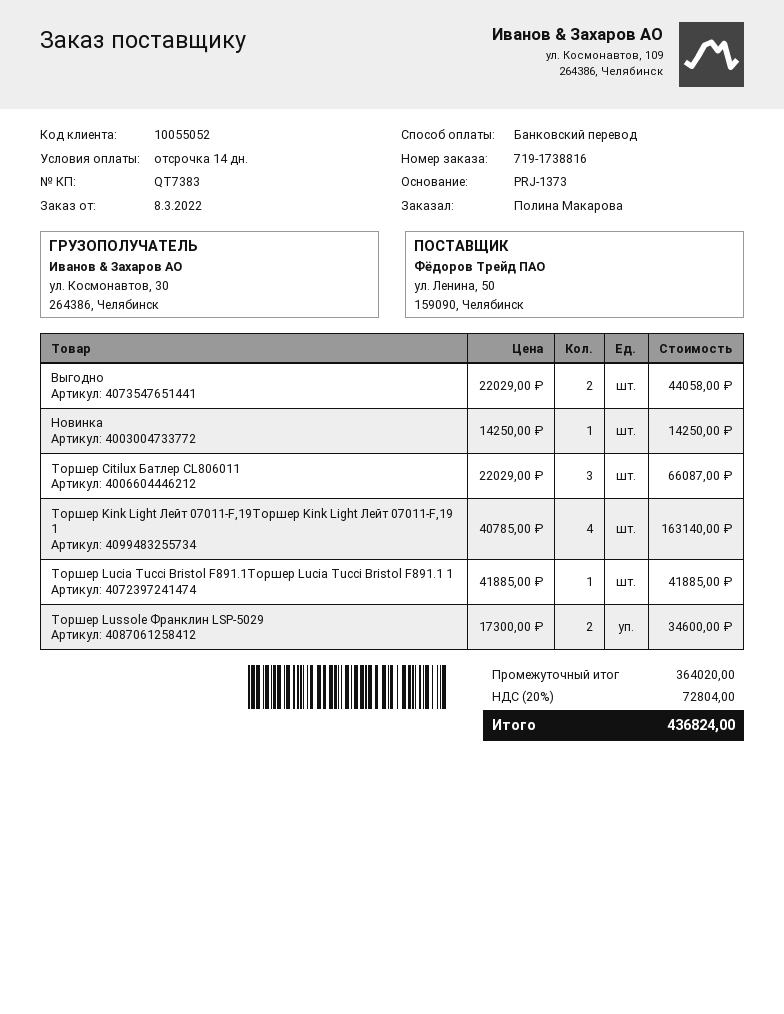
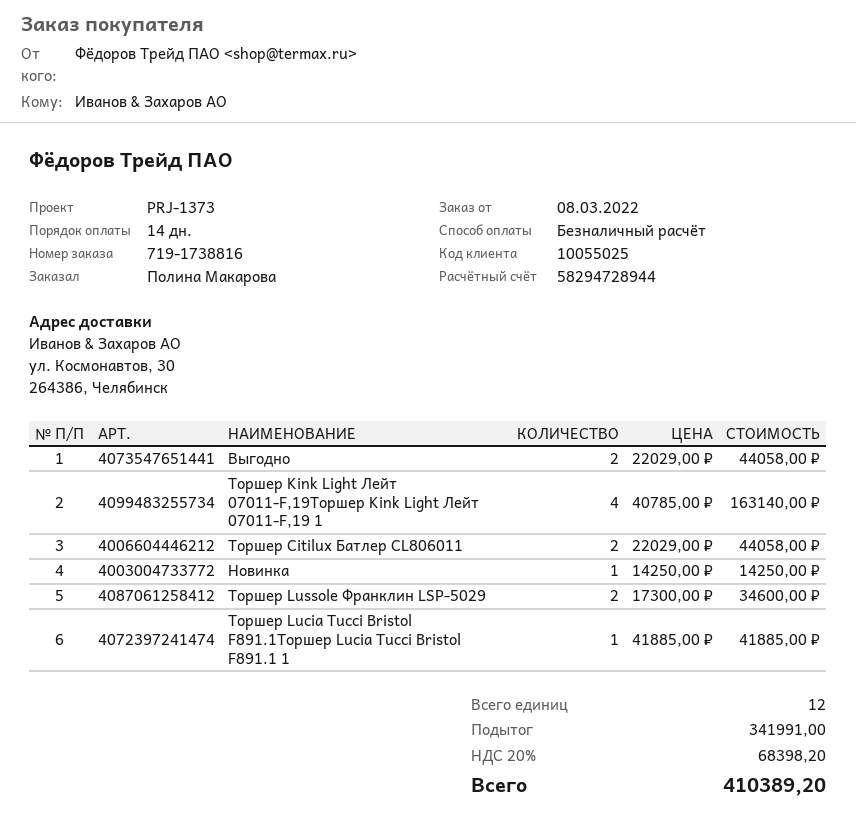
customer number: 10055052 -> 10055025
Торшер Citilux Батлер CL806011: 3 x 22029.00 = 66087.00 -> 2 x 22029.00 = 44058.00
subtotal: 364020.00 -> 341991.00
tax: 20% = 72804.00 -> 20% = 68398.20
total: 436824.00 -> 410389.20

